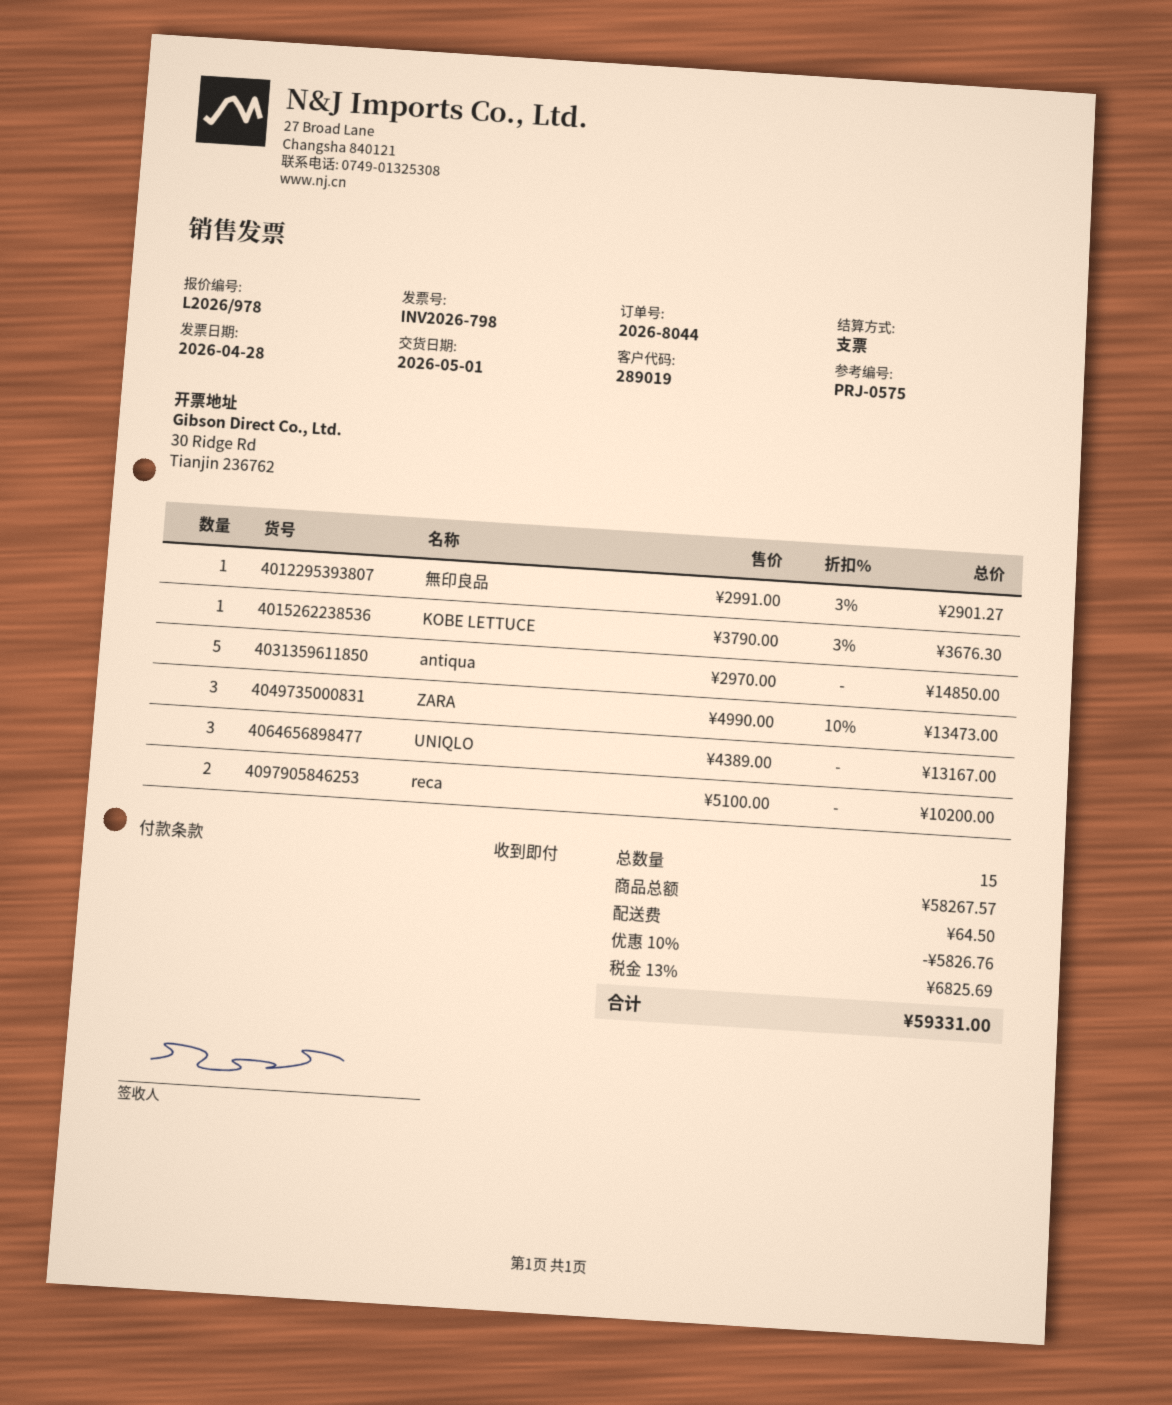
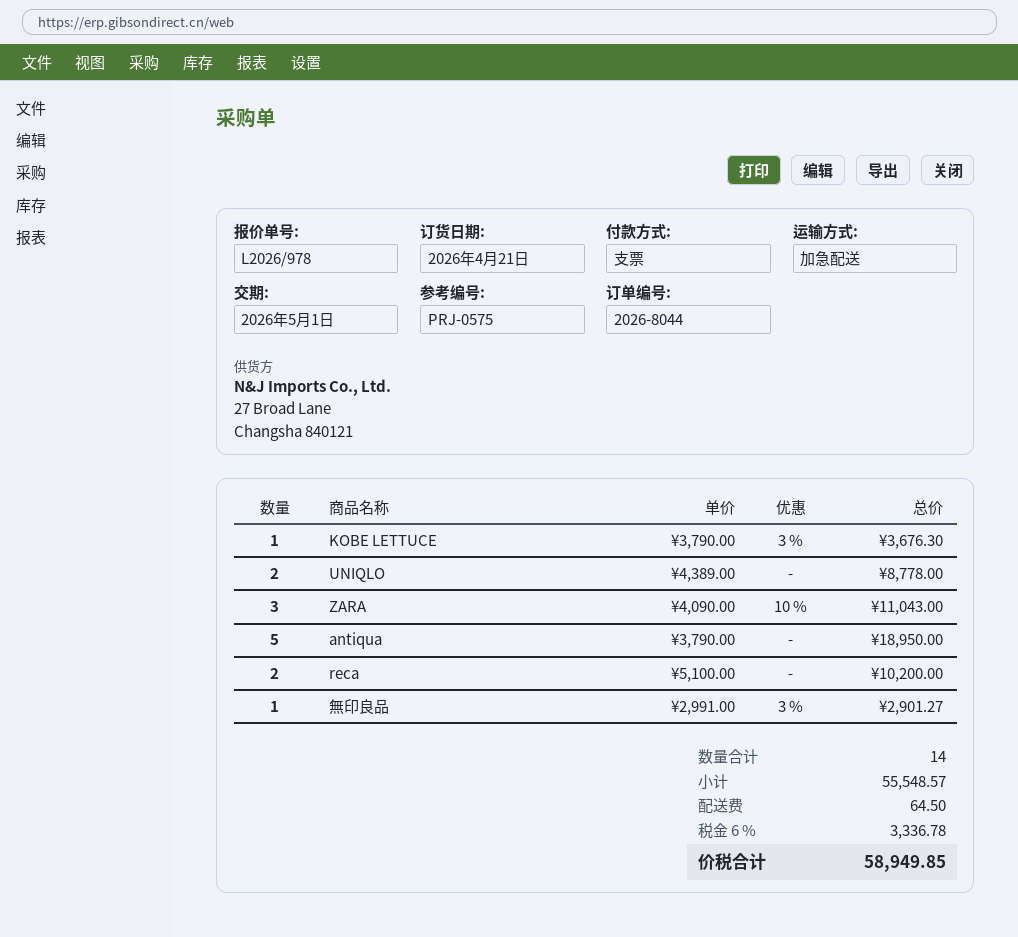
antiqua: 5 x 2970.00 = 14850.00 -> 5 x 3790.00 = 18950.00
ZARA: 3 x 4990.00 - 10% = 13473.00 -> 3 x 4090.00 - 10% = 11043.00
UNIQLO: 3 x 4389.00 = 13167.00 -> 2 x 4389.00 = 8778.00
total quantity: 15 -> 14
subtotal: 58267.57 -> 55548.57
discount: 10% = 5826.76 -> none
tax: 13% = 6825.69 -> 6% = 3336.78
total: 59331.00 -> 58949.85

